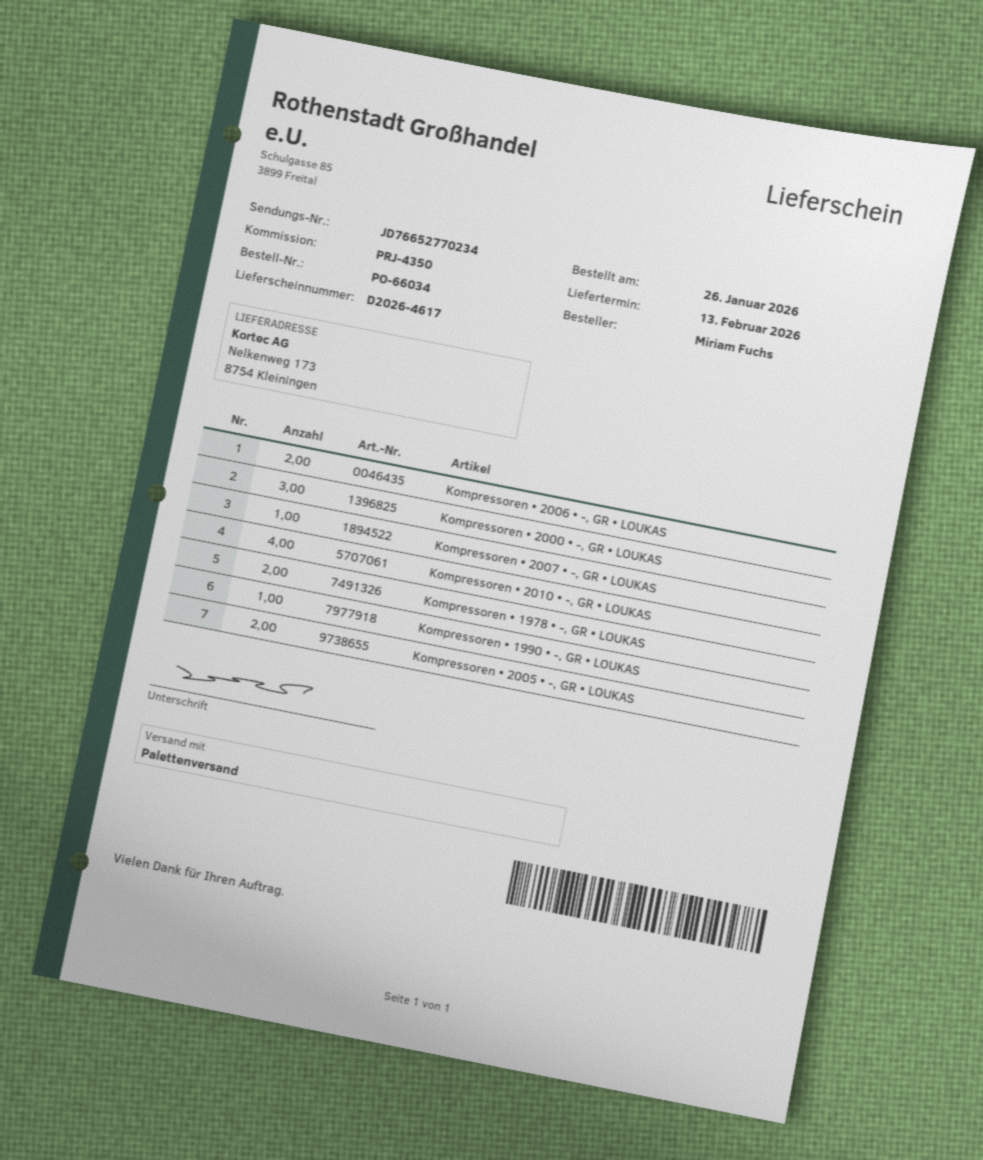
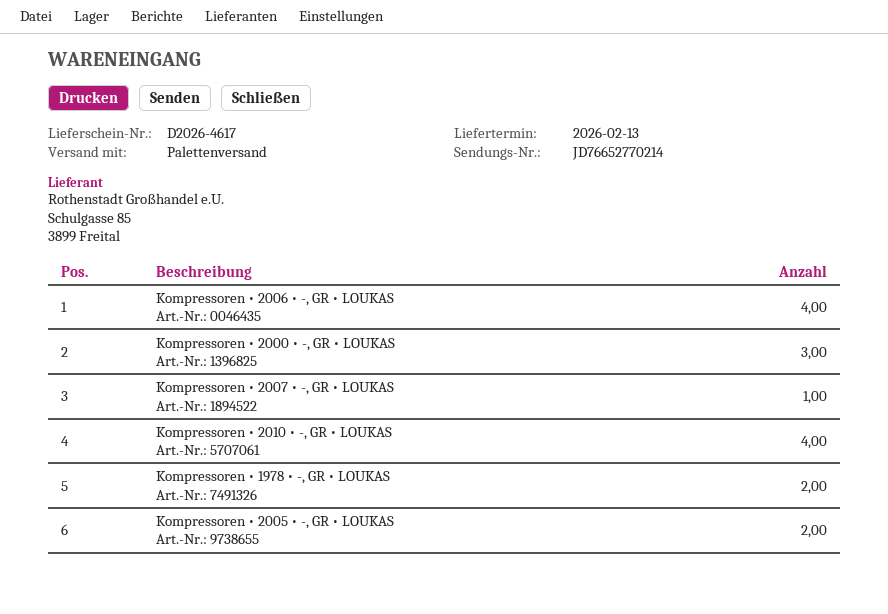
tracking number: JD76652770234 -> JD76652770214
Kompressoren • 2006 • -, GR • LOUKAS: 2 -> 4
Kompressoren • 1990 • -, GR • LOUKAS: 1 -> none

